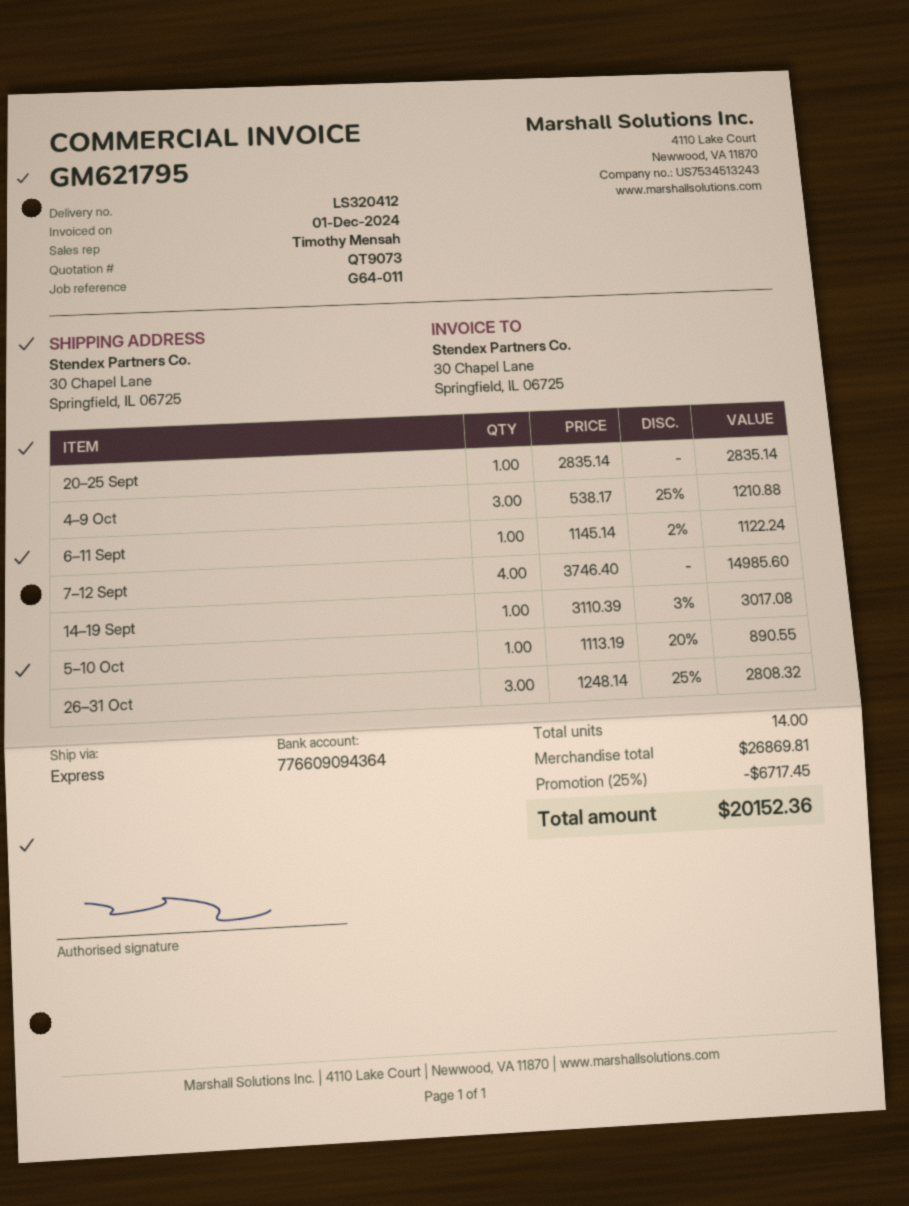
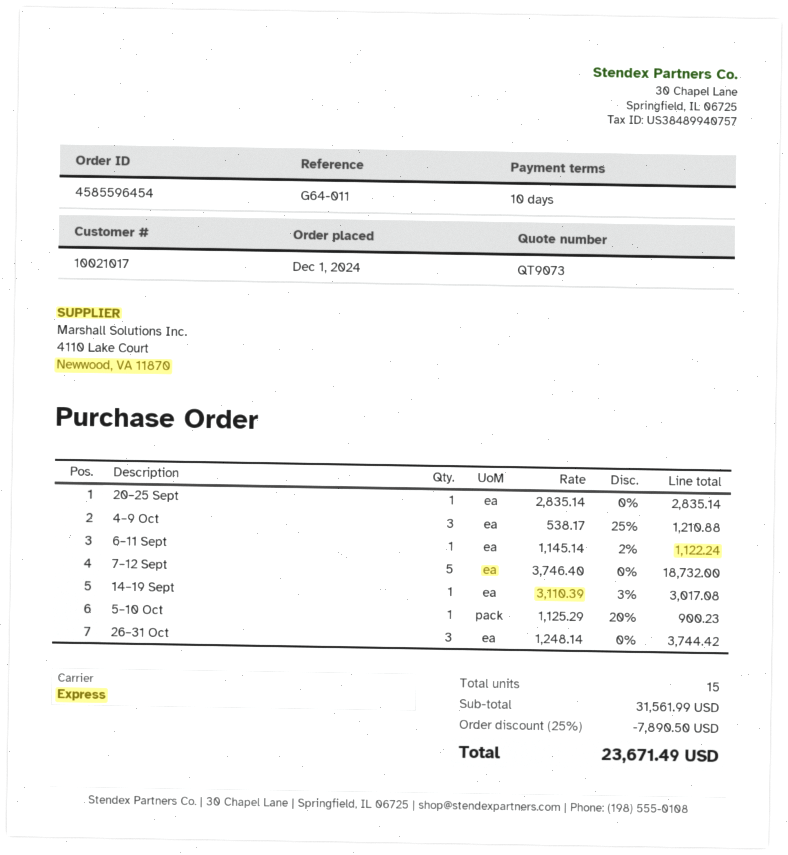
7–12 Sept: 4 x 3746.40 = 14985.60 -> 5 x 3746.40 = 18732.00
5–10 Oct: 1 x 1113.19 - 20% = 890.55 -> 1 x 1125.29 - 20% = 900.23
26–31 Oct: 3 x 1248.14 - 25% = 2808.32 -> 3 x 1248.14 = 3744.42
total quantity: 14 -> 15
subtotal: 26869.81 -> 31561.99
discount: 25% = 6717.45 -> 25% = 7890.50
total: 20152.36 -> 23671.49

